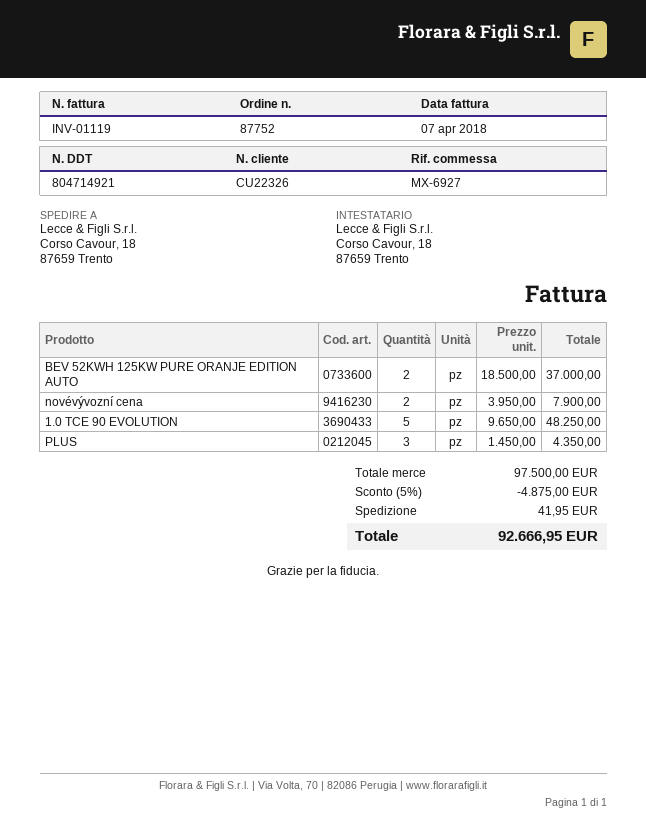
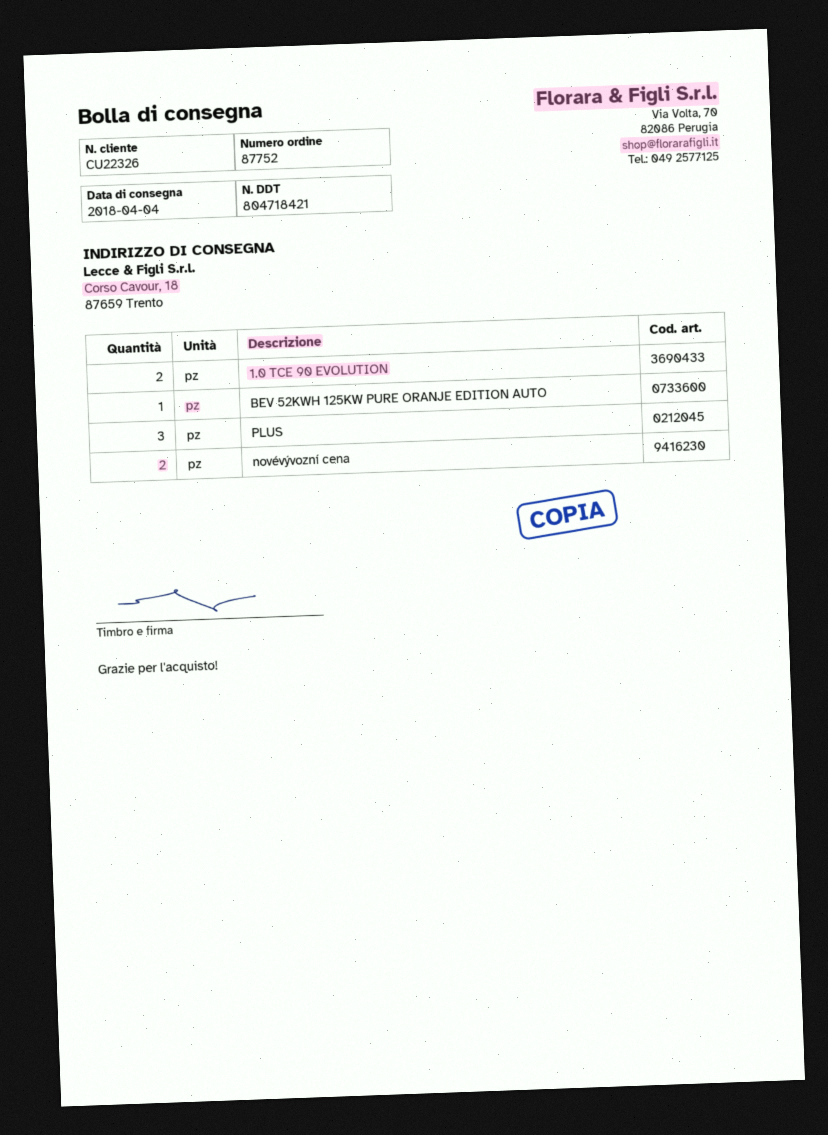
delivery note number: 804714921 -> 804718421
BEV 52KWH 125KW PURE ORANJE EDITION AUTO: 2 -> 1
1.0 TCE 90 EVOLUTION: 5 -> 2

